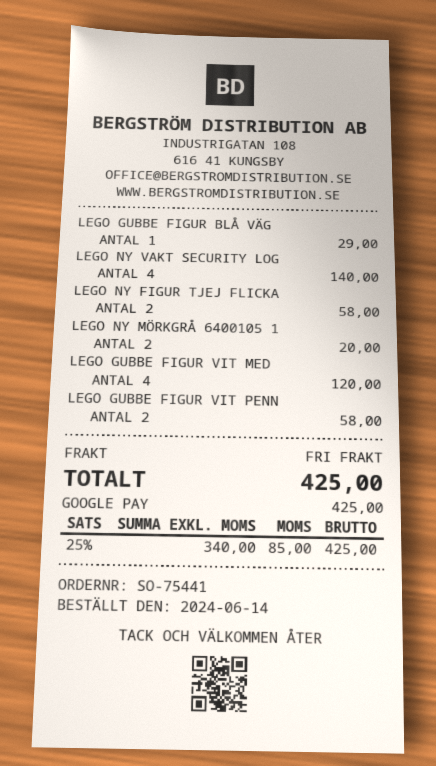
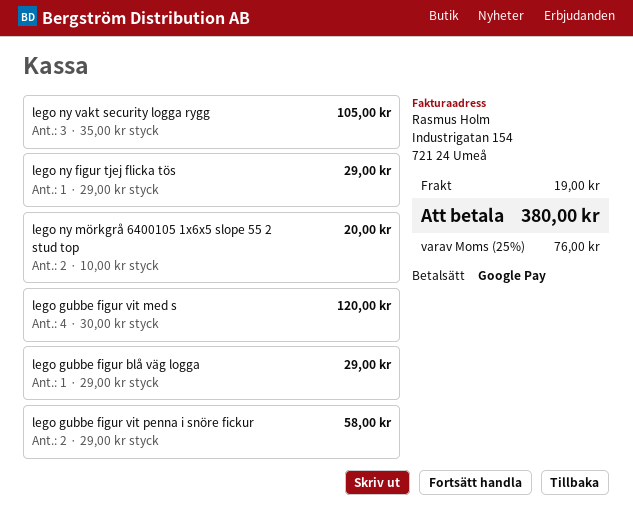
LEGO NY VAKT SECURITY LOG: 4 for 140.00 -> 3 for 105.00
LEGO NY FIGUR TJEJ FLICKA: 2 for 58.00 -> 1 for 29.00
shipping: 0.00 -> 19.00
tax: 25% = 85.00 -> 25% = 76.00
total: 425.00 -> 380.00

